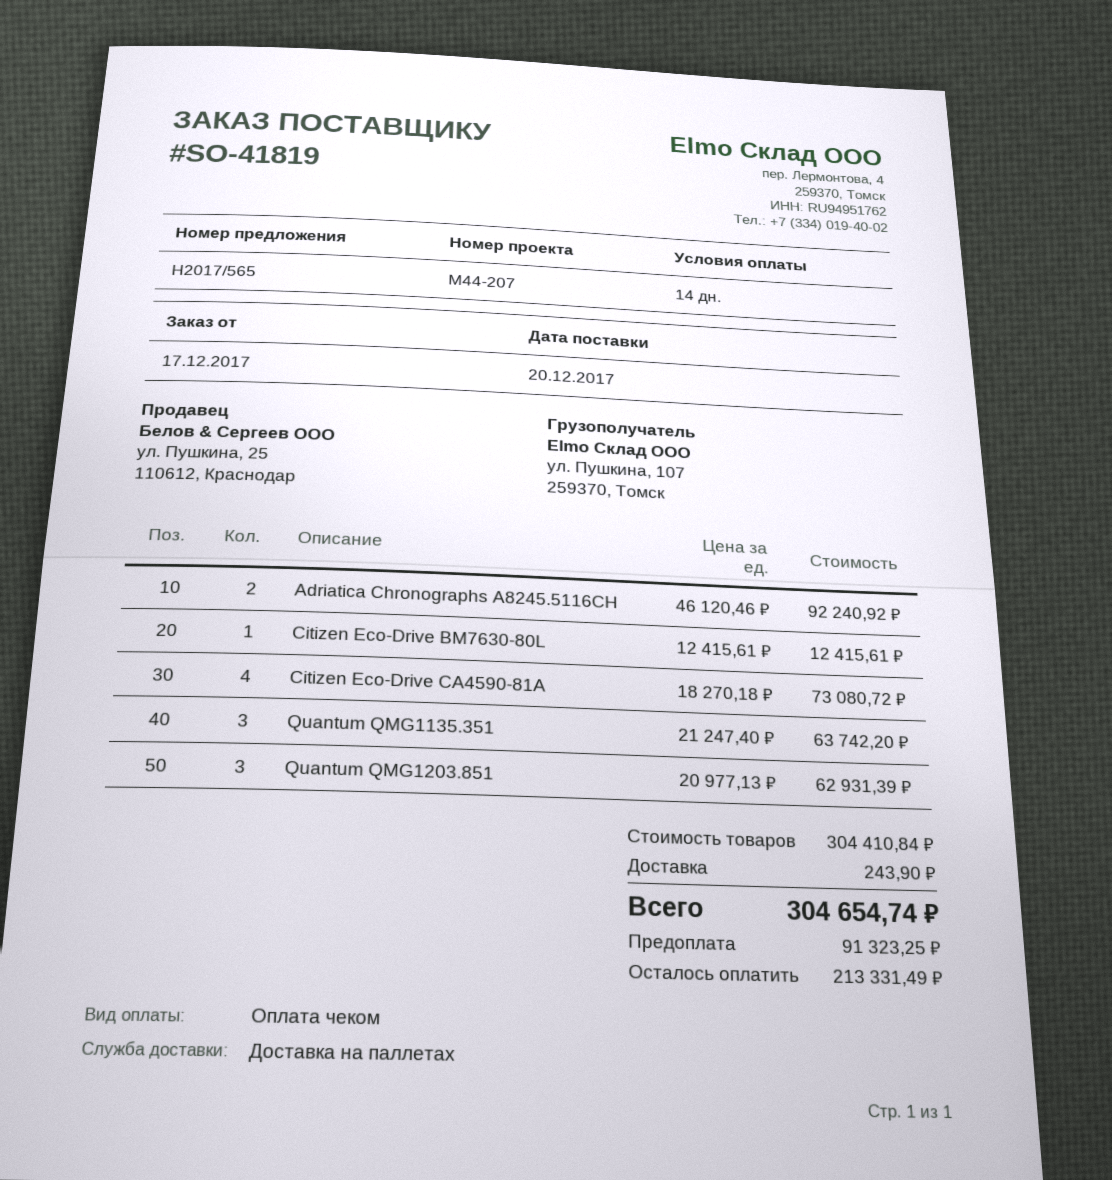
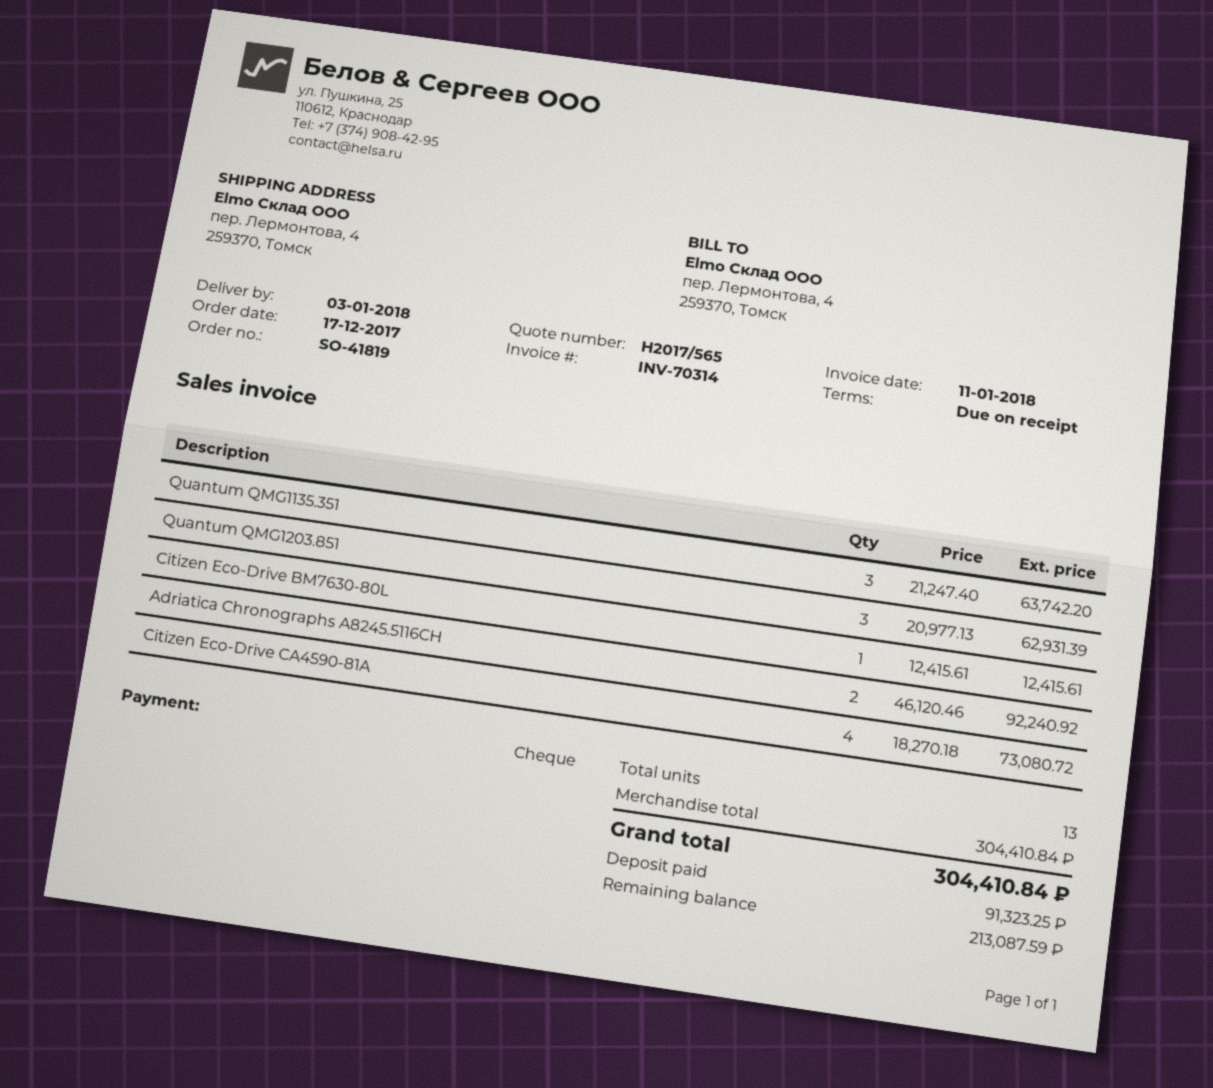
delivery date: 2017-12-20 -> 2018-01-03
payment terms: 14 days -> on receipt
ship to: ул. Пушкина, 107, 259370, Томск -> пер. Лермонтова, 4, 259370, Томск
shipping: 243.90 -> none
total: 304654.74 -> 304410.84
balance: 213331.49 -> 213087.59

